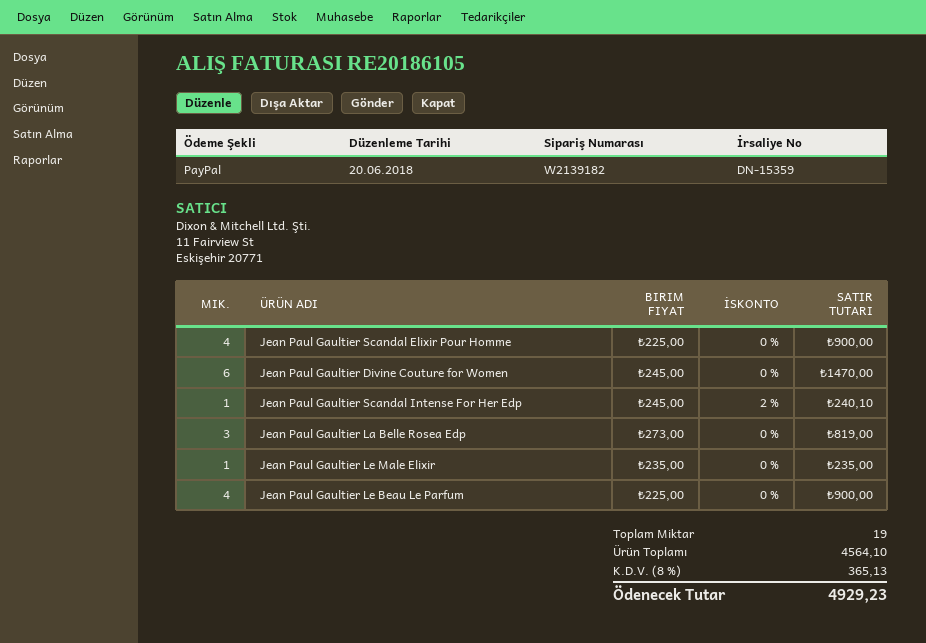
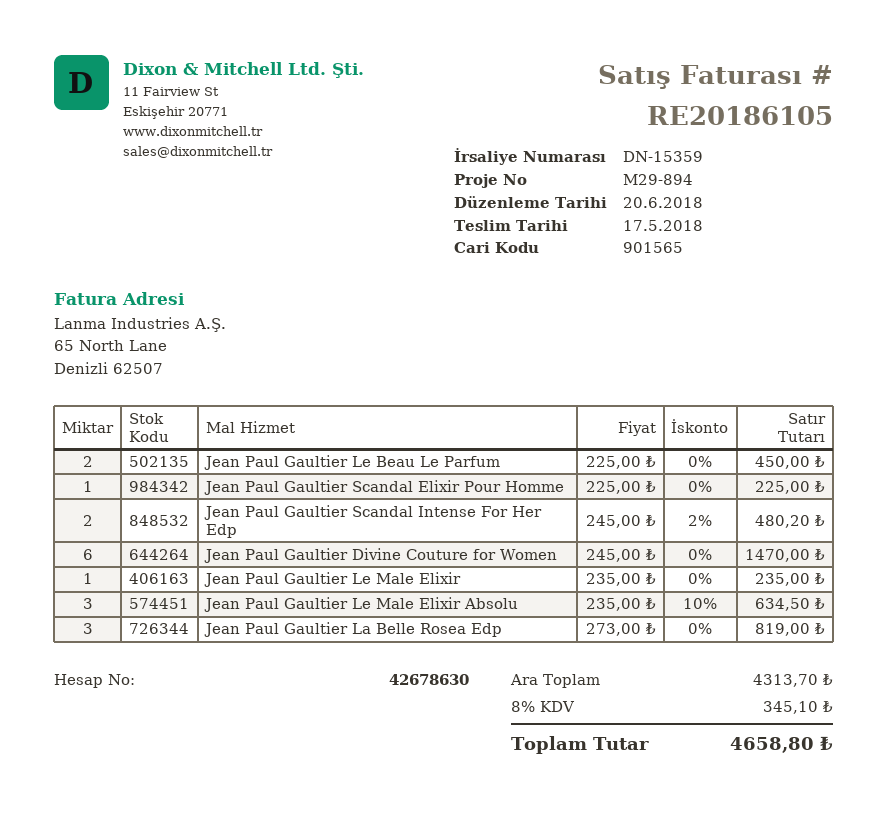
Jean Paul Gaultier Scandal Elixir Pour Homme: 4 x 225.00 = 900.00 -> 1 x 225.00 = 225.00
Jean Paul Gaultier Scandal Intense For Her Edp: 1 x 245.00 - 2% = 240.10 -> 2 x 245.00 - 2% = 480.20
Jean Paul Gaultier Le Beau Le Parfum: 4 x 225.00 = 900.00 -> 2 x 225.00 = 450.00
Jean Paul Gaultier Le Male Elixir Absolu: none -> 3 x 235.00 - 10% = 634.50
subtotal: 4564.10 -> 4313.70
tax: 8% = 365.13 -> 8% = 345.10
total: 4929.23 -> 4658.80

